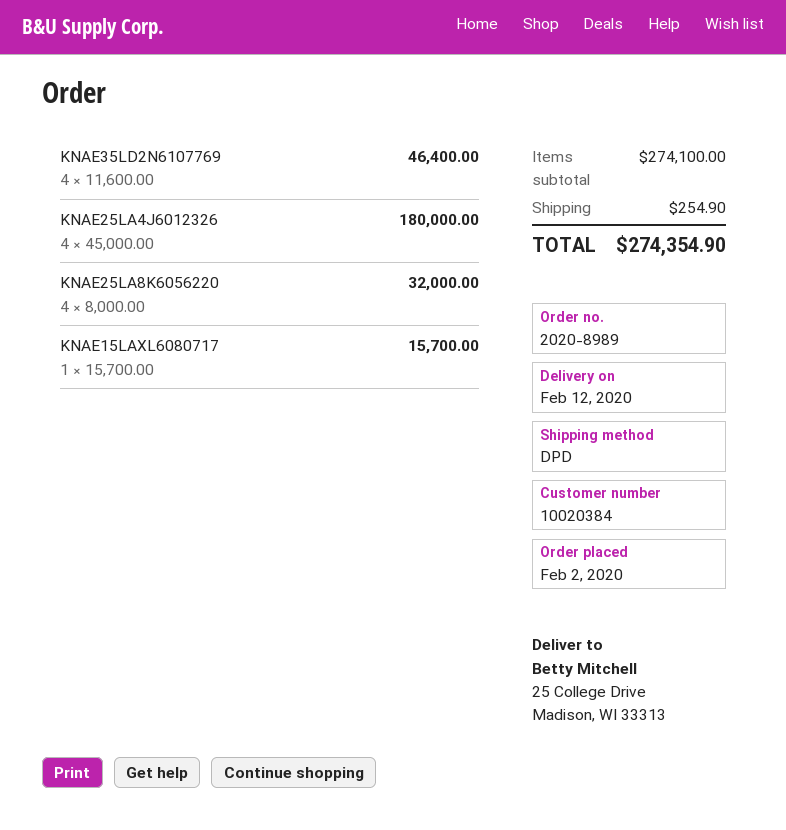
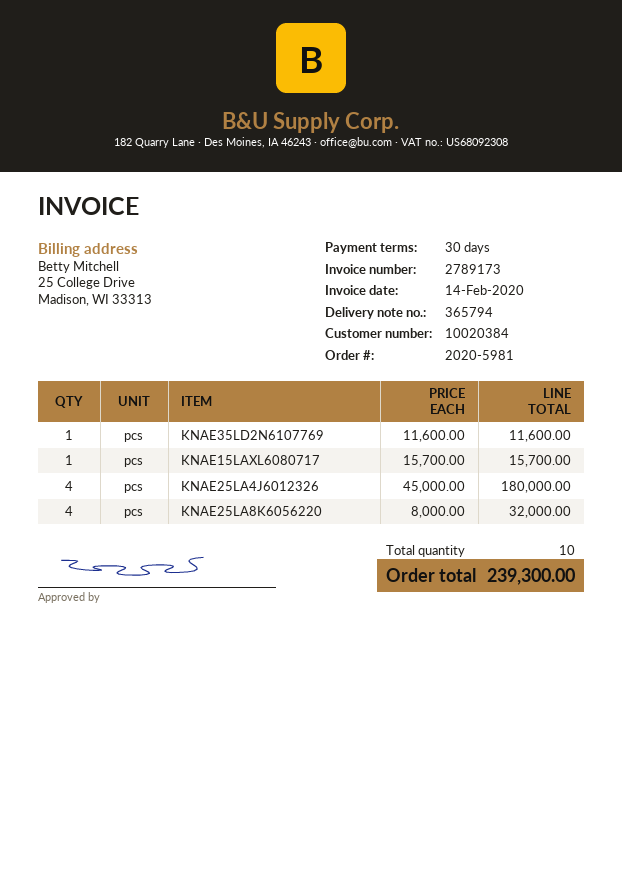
order number: 2020-8989 -> 2020-5981
KNAE35LD2N6107769: 4 x 11600.00 = 46400.00 -> 1 x 11600.00 = 11600.00
shipping: 254.90 -> none
total: 274354.90 -> 239300.00

